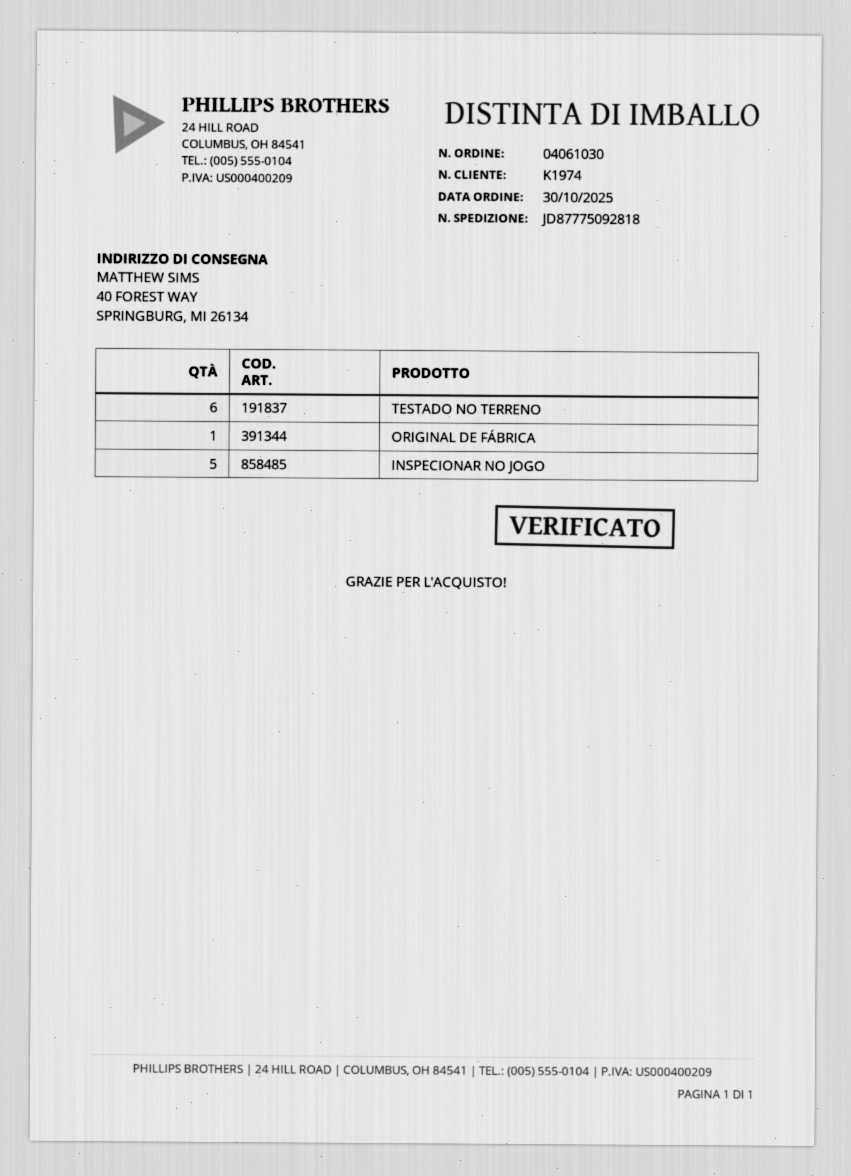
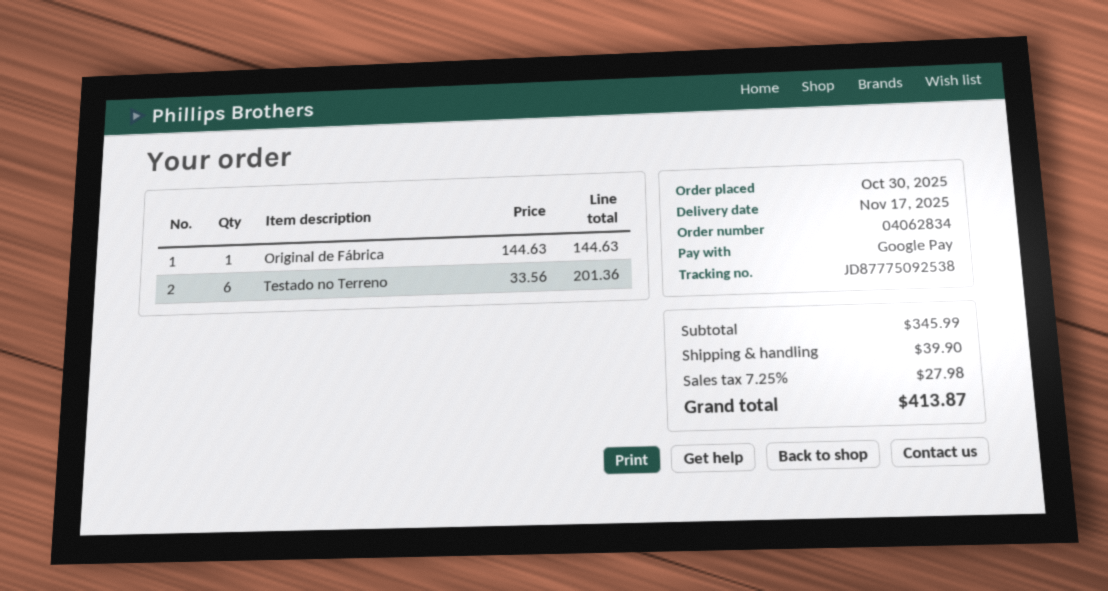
order number: 04061030 -> 04062834
tracking number: JD87775092818 -> JD87775092538
INSPECIONAR NO JOGO: 5 -> none

